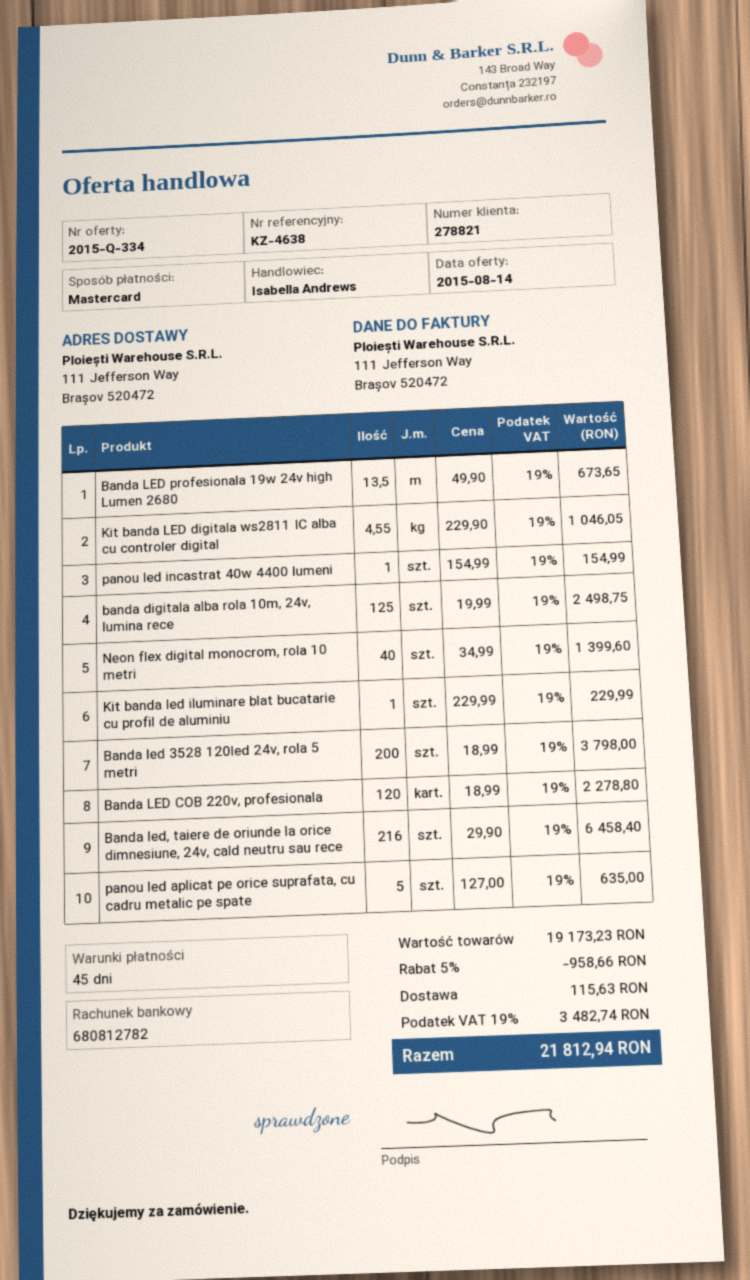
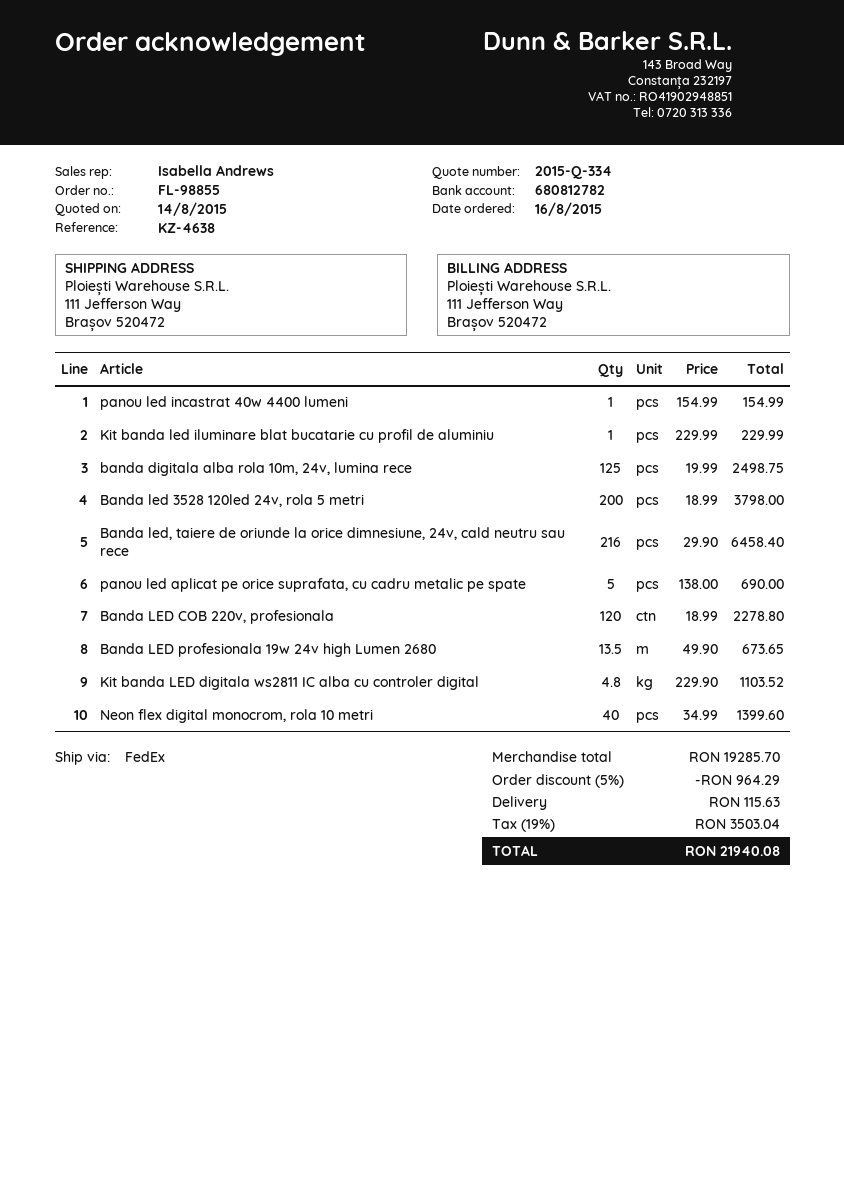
Kit banda LED digitala ws2811 IC alba cu controler digital: 4.55 x 229.90 = 1046.05 -> 4.8 x 229.90 = 1103.52
panou led aplicat pe orice suprafata, cu cadru metalic pe spate: 5 x 127.00 = 635.00 -> 5 x 138.00 = 690.00
subtotal: 19173.23 -> 19285.70
discount: 5% = 958.66 -> 5% = 964.29
tax: 19% = 3482.74 -> 19% = 3503.04
total: 21812.94 -> 21940.08

